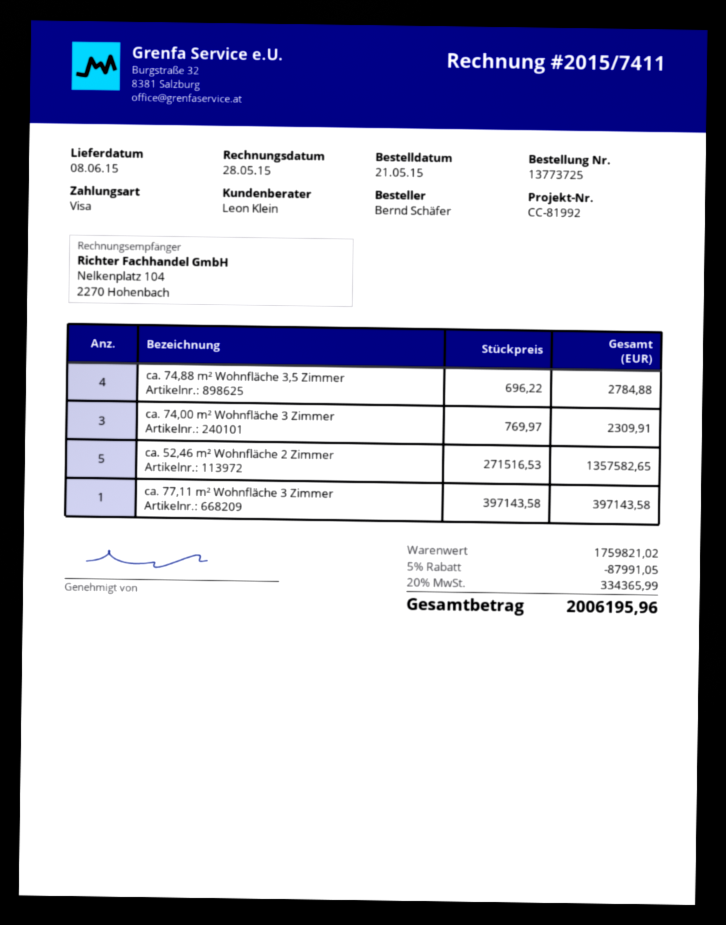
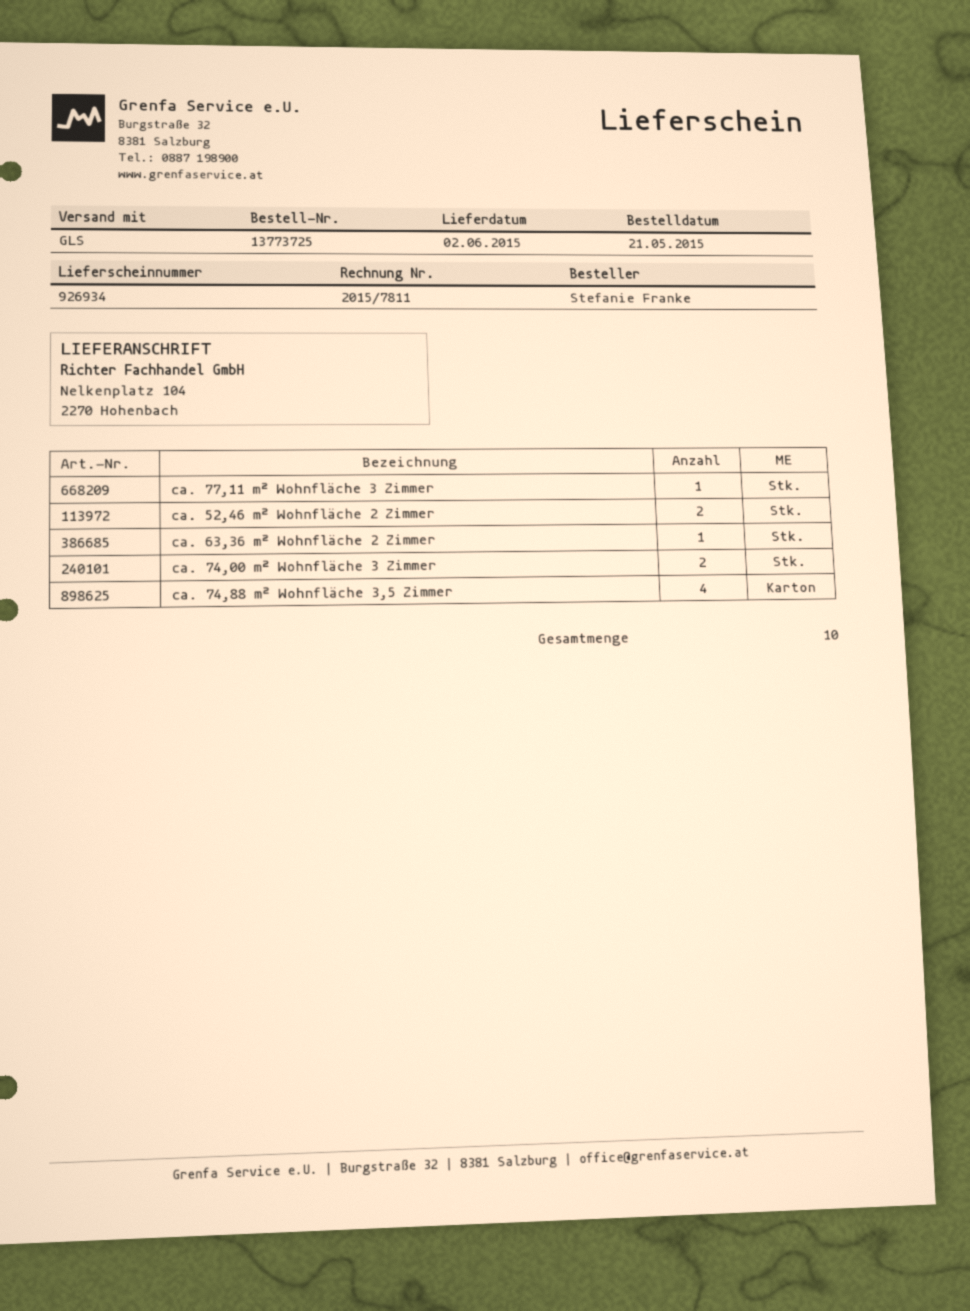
delivery date: 2015-06-08 -> 2015-06-02
invoice number: 2015/7411 -> 2015/7811
ordered by: Bernd Schäfer -> Stefanie Franke
ca. 74,00 m² Wohnfläche 3 Zimmer: 3 -> 2
ca. 52,46 m² Wohnfläche 2 Zimmer: 5 -> 2
ca. 63,36 m² Wohnfläche 2 Zimmer: none -> 1

